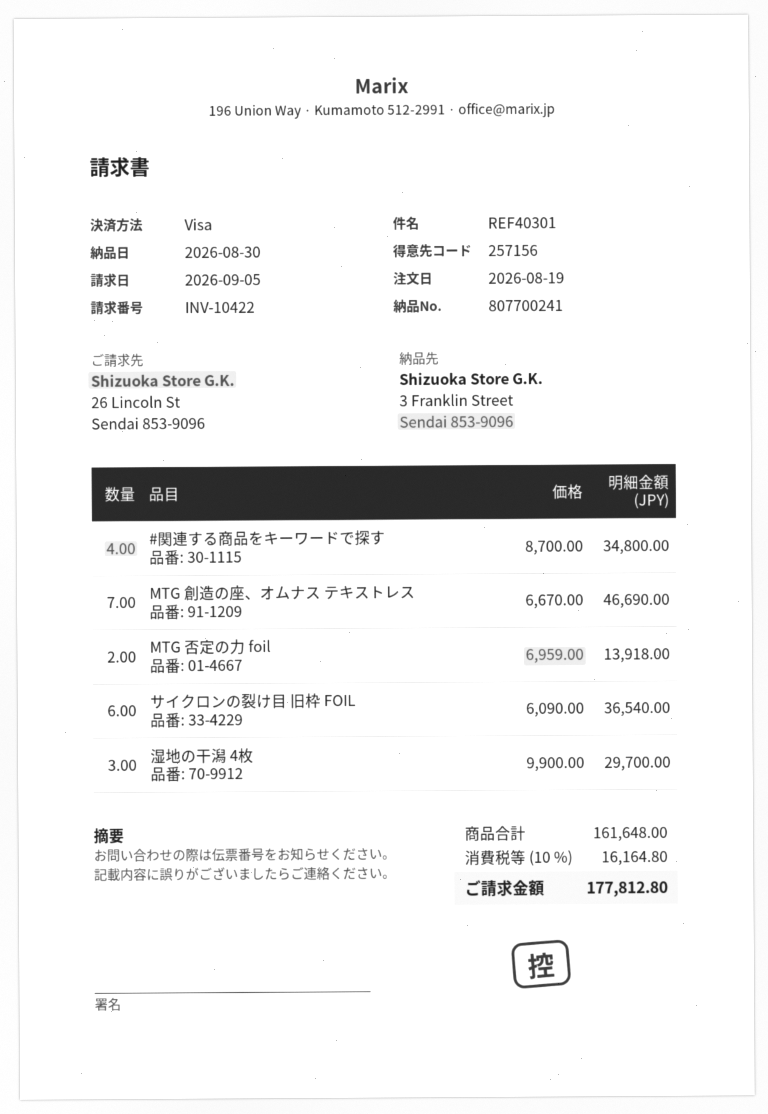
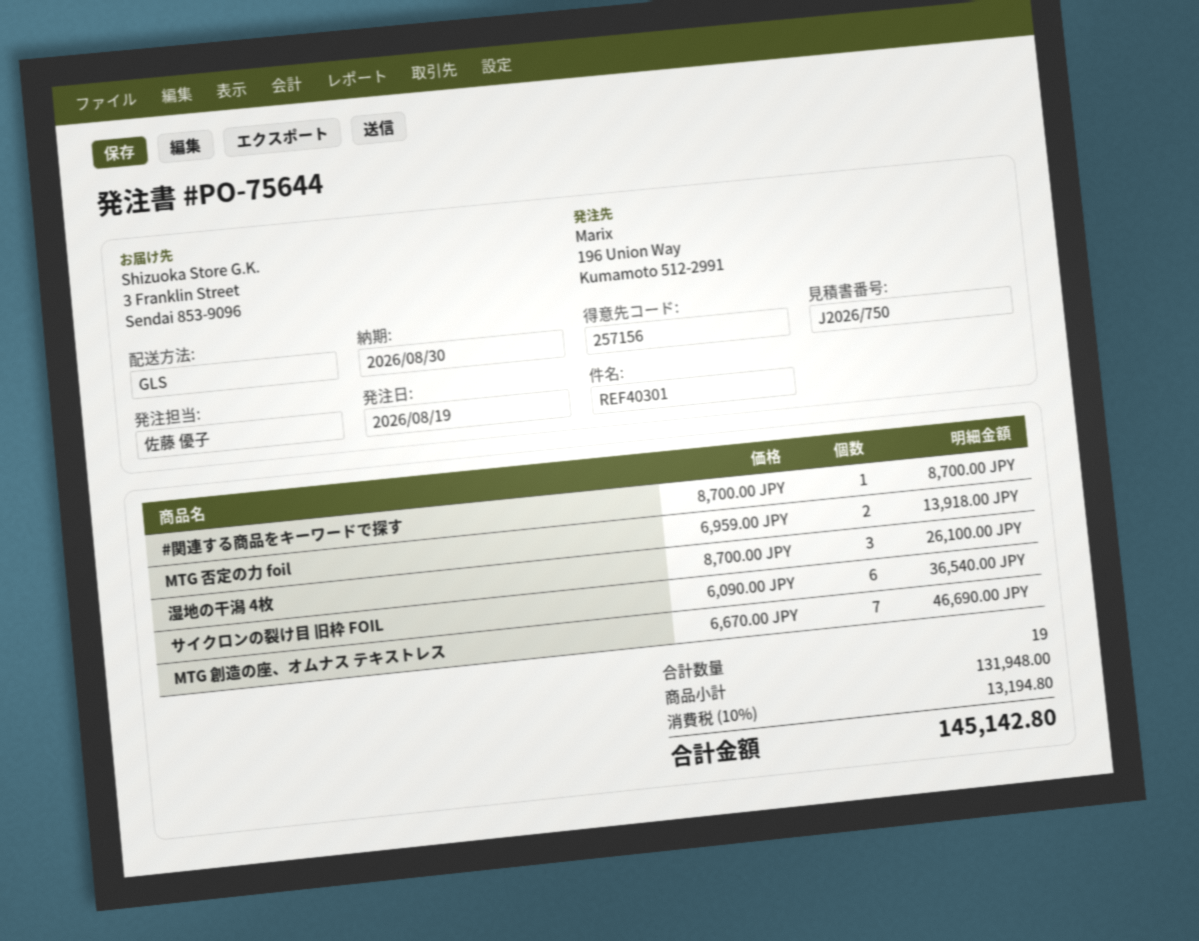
#関連する商品をキーワードで探す: 4 x 8700.00 = 34800.00 -> 1 x 8700.00 = 8700.00
湿地の干潟 4枚: 3 x 9900.00 = 29700.00 -> 3 x 8700.00 = 26100.00
subtotal: 161648.00 -> 131948.00
tax: 10% = 16164.80 -> 10% = 13194.80
total: 177812.80 -> 145142.80

